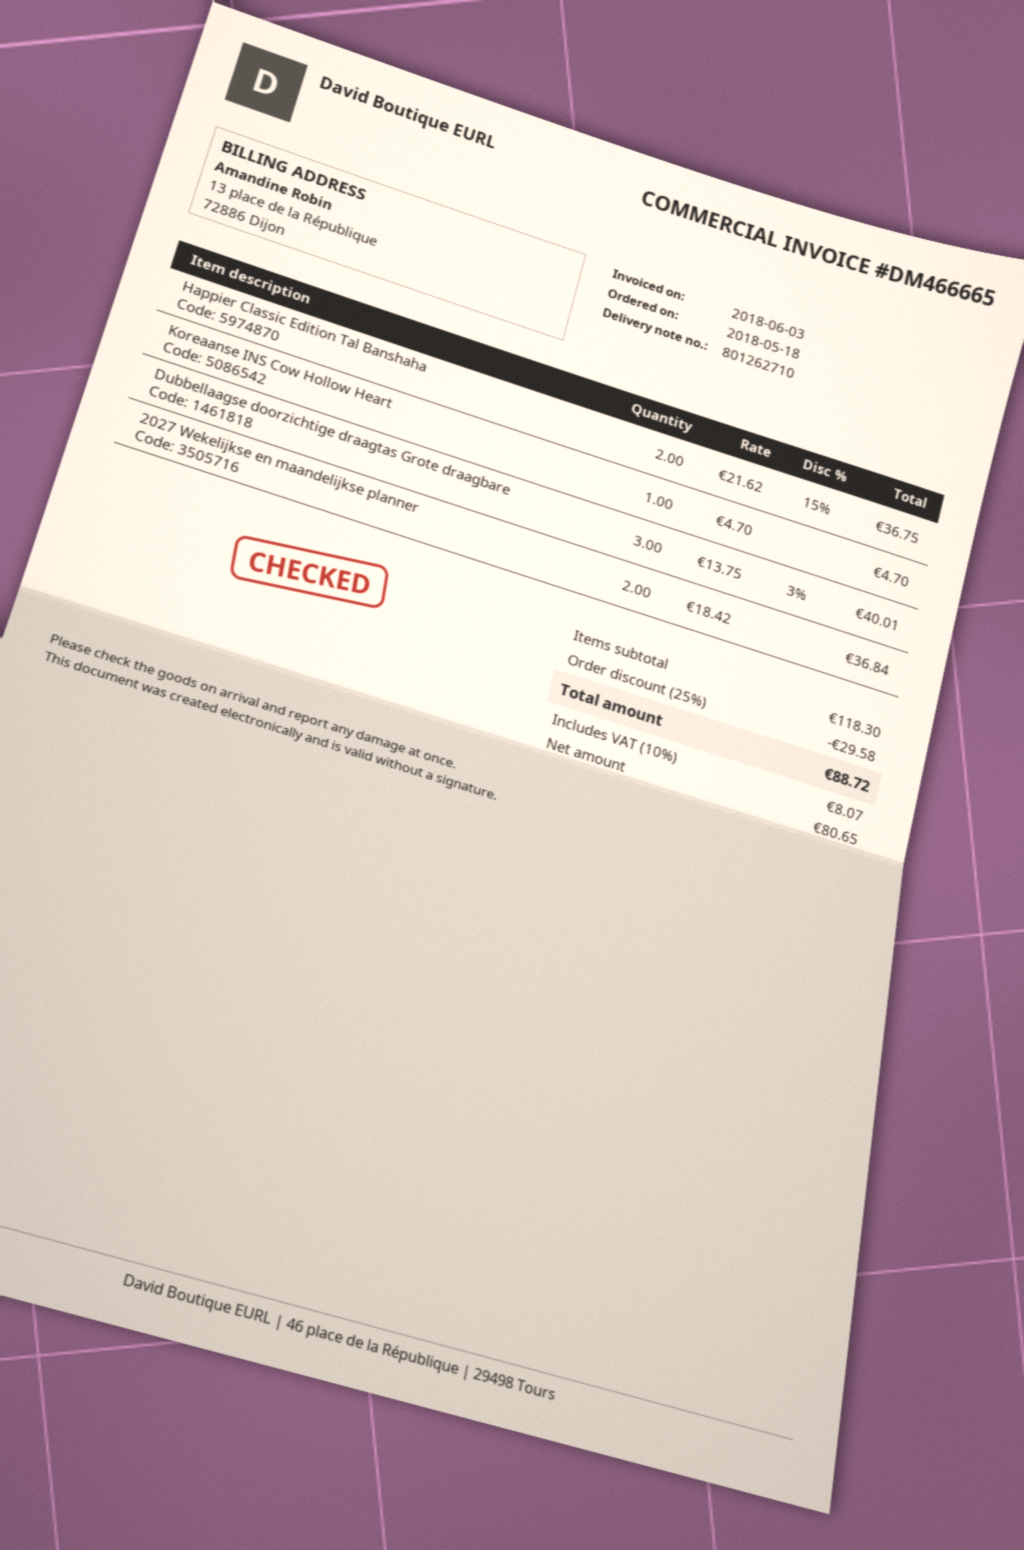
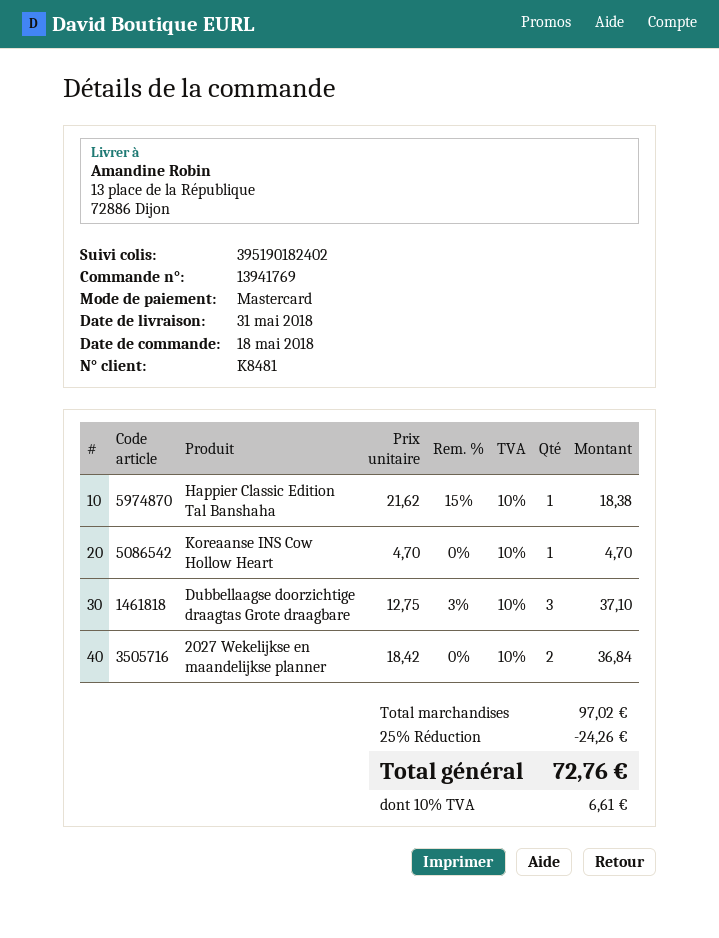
Happier Classic Edition Tal Banshaha: 2 x 21.62 - 15% = 36.75 -> 1 x 21.62 - 15% = 18.38
Dubbellaagse doorzichtige draagtas Grote draagbare: 3 x 13.75 - 3% = 40.01 -> 3 x 12.75 - 3% = 37.10
subtotal: 118.30 -> 97.02
discount: 25% = 29.58 -> 25% = 24.26
tax: 10% = 8.07 -> 10% = 6.61
total: 88.72 -> 72.76

